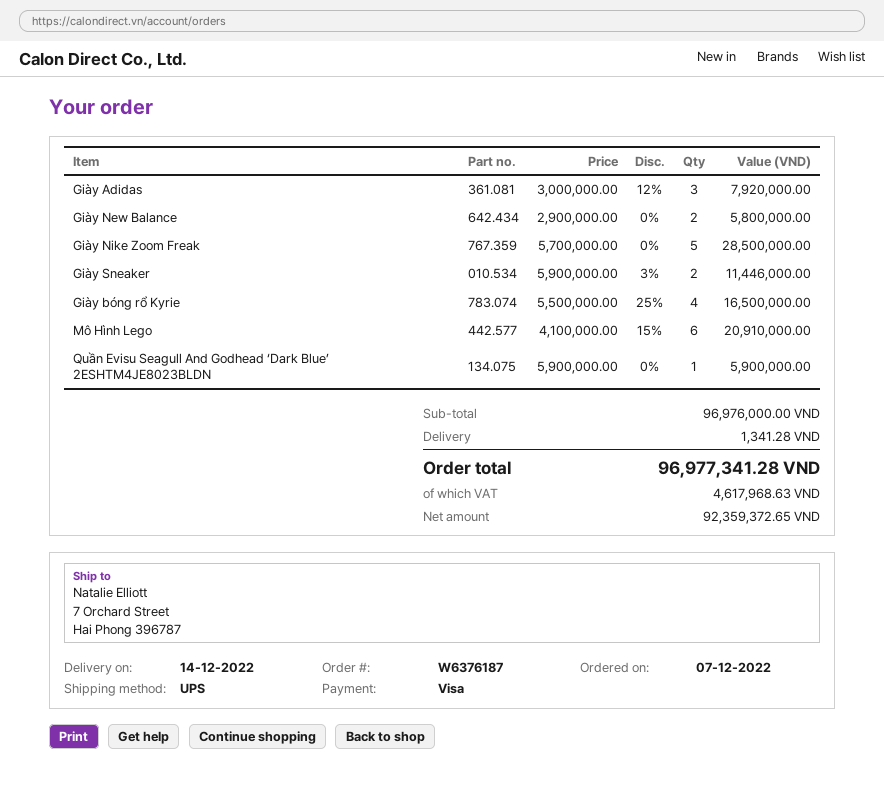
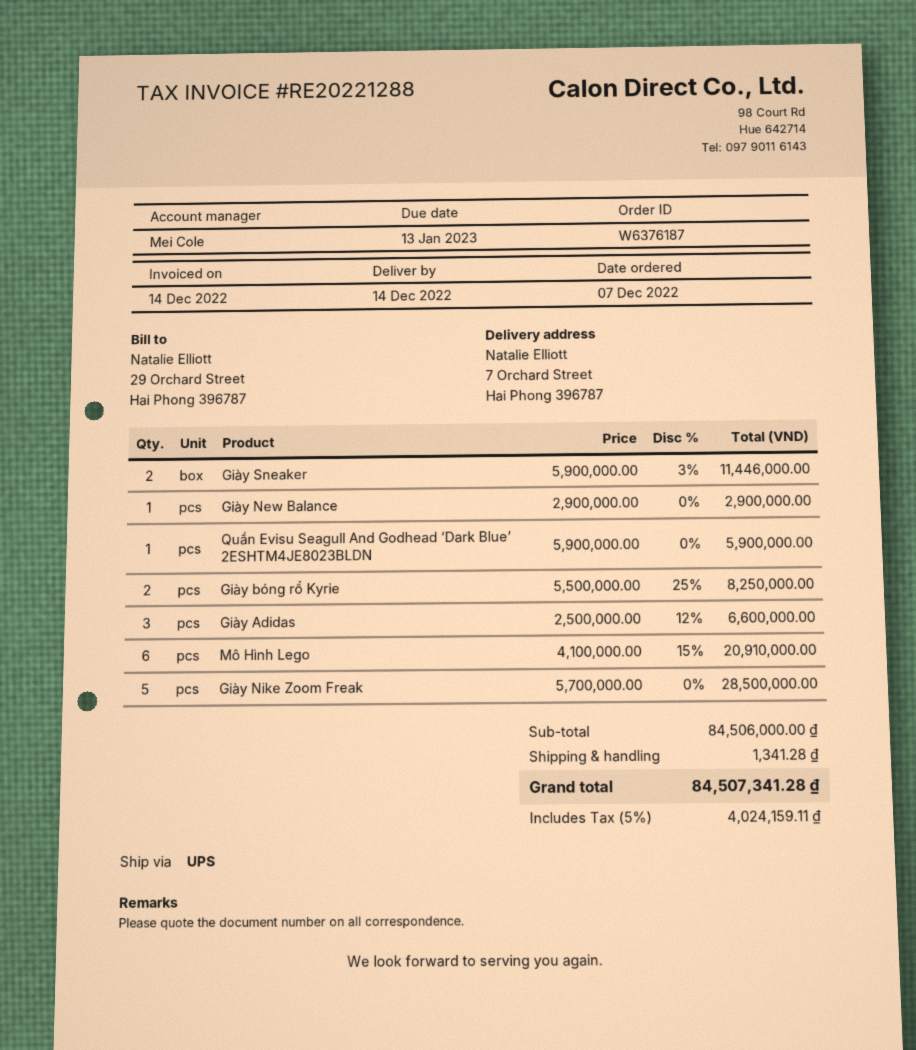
Giày Adidas: 3 x 3000000.00 - 12% = 7920000.00 -> 3 x 2500000.00 - 12% = 6600000.00
Giày New Balance: 2 x 2900000.00 = 5800000.00 -> 1 x 2900000.00 = 2900000.00
Giày bóng rổ Kyrie: 4 x 5500000.00 - 25% = 16500000.00 -> 2 x 5500000.00 - 25% = 8250000.00
subtotal: 96976000.00 -> 84506000.00
tax: 4617968.63 -> 4024159.11
total: 96977341.28 -> 84507341.28

